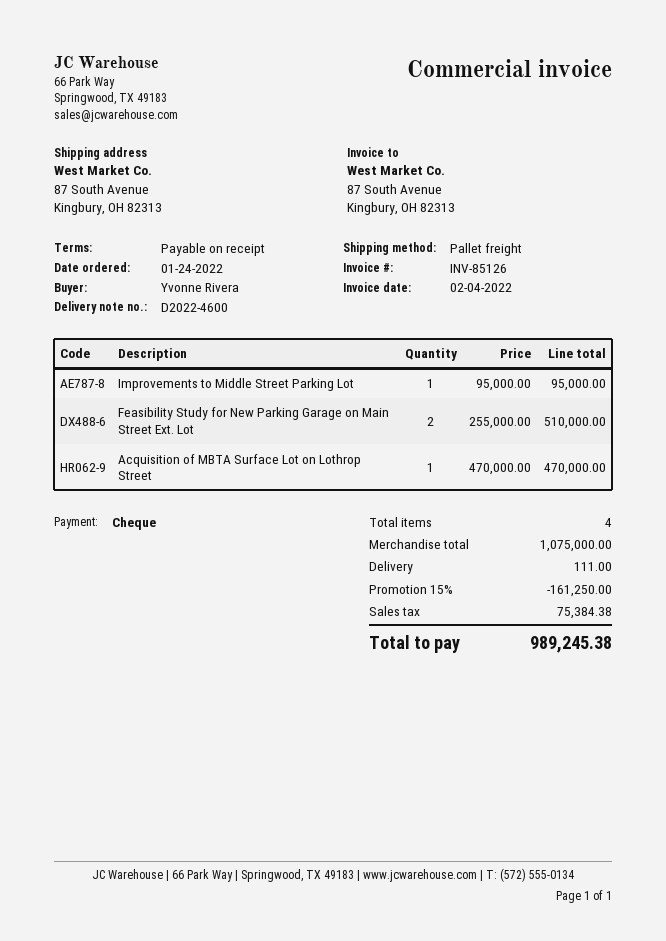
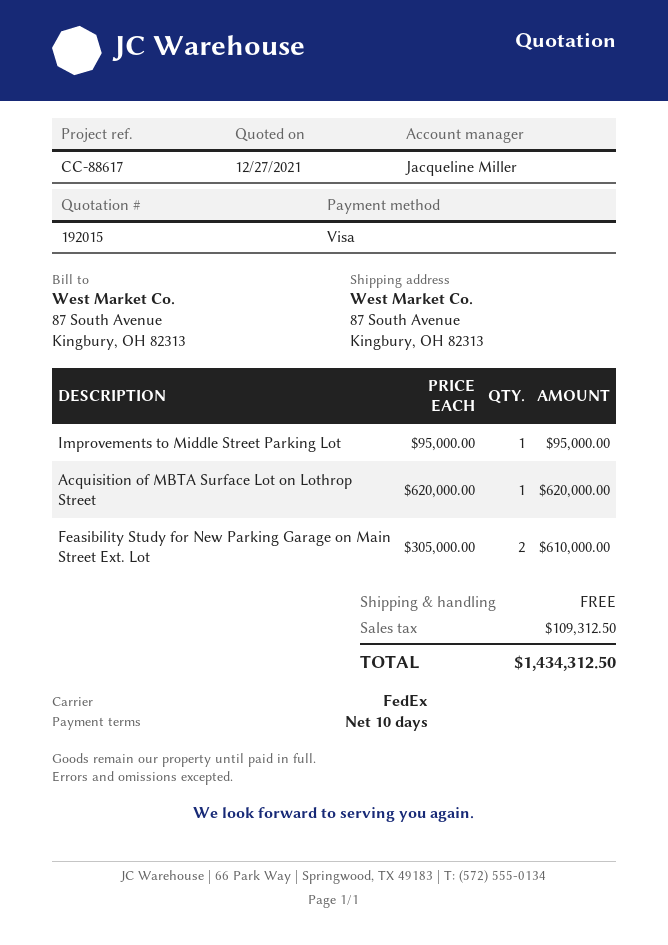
payment terms: on receipt -> 10 days
payment method: cheque -> Visa
shipping method: pallet freight -> FedEx
Feasibility Study for New Parking Garage on Main Street Ext. Lot: 2 x 255000.00 = 510000.00 -> 2 x 305000.00 = 610000.00
Acquisition of MBTA Surface Lot on Lothrop Street: 1 x 470000.00 = 470000.00 -> 1 x 620000.00 = 620000.00
discount: 15% = 161250.00 -> none
shipping: 111.00 -> 0.00
tax: 75384.38 -> 109312.50
total: 989245.38 -> 1434312.50

